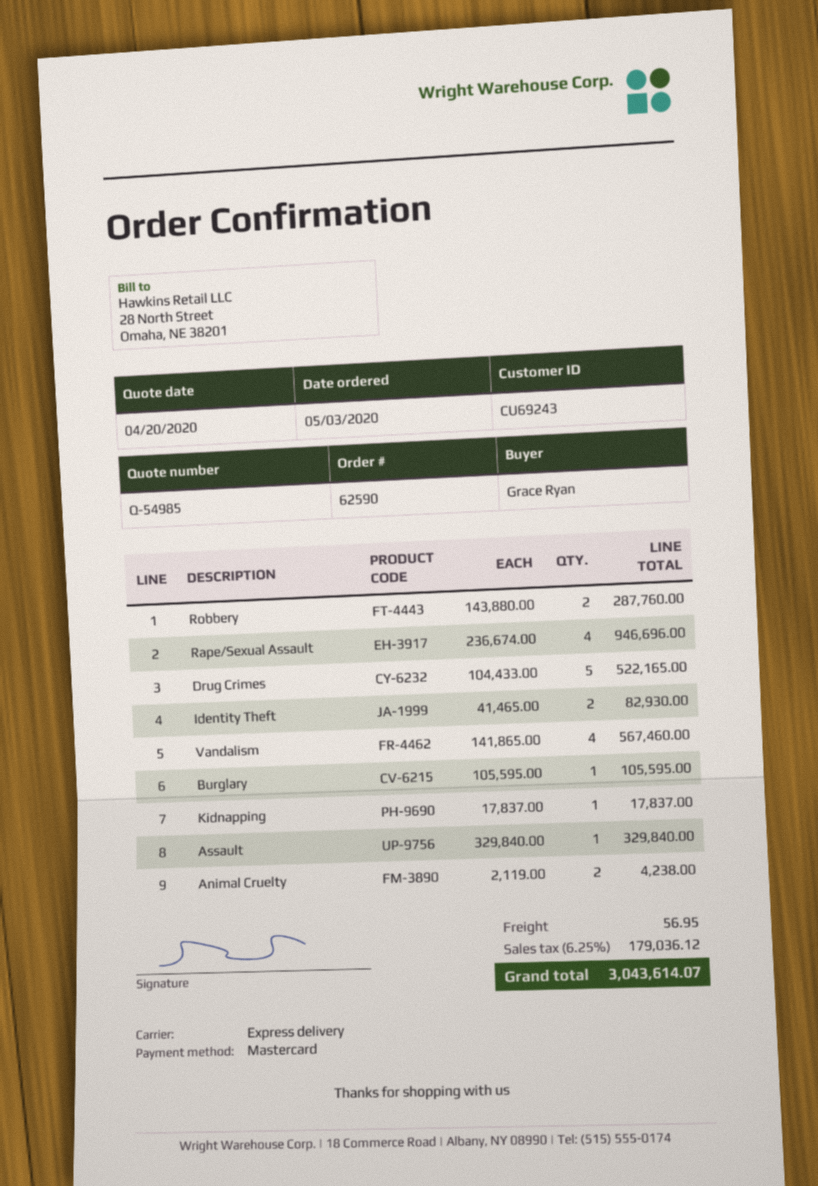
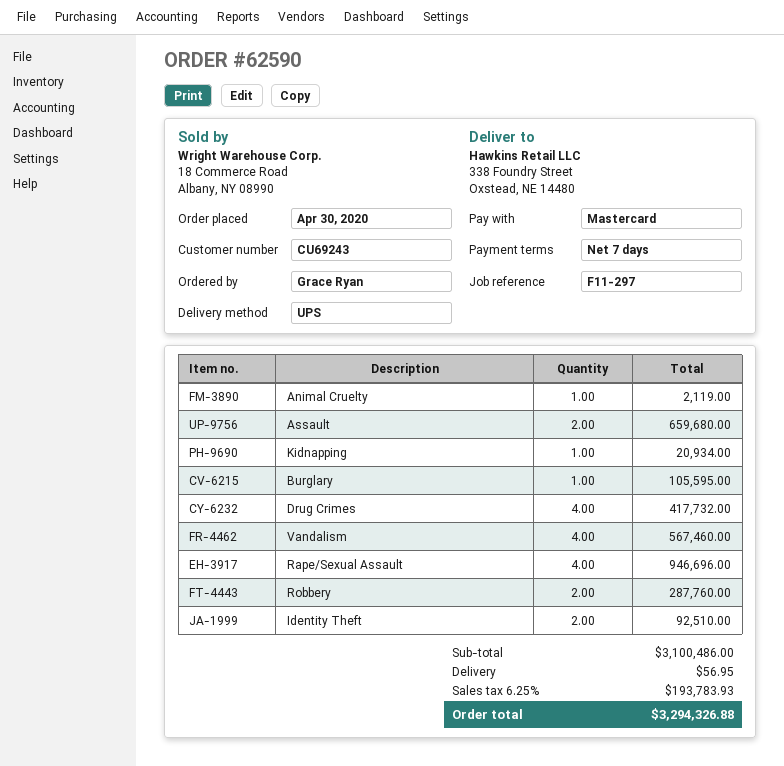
order date: 2020-05-03 -> 2020-04-30
shipping method: express -> UPS
Drug Crimes: 5 for 522165.00 -> 4 for 417732.00
Identity Theft: 2 for 82930.00 -> 2 for 92510.00
Kidnapping: 1 for 17837.00 -> 1 for 20934.00
Assault: 1 for 329840.00 -> 2 for 659680.00
Animal Cruelty: 2 for 4238.00 -> 1 for 2119.00
tax: 6.25% = 179036.12 -> 6.25% = 193783.93
total: 3043614.07 -> 3294326.88

